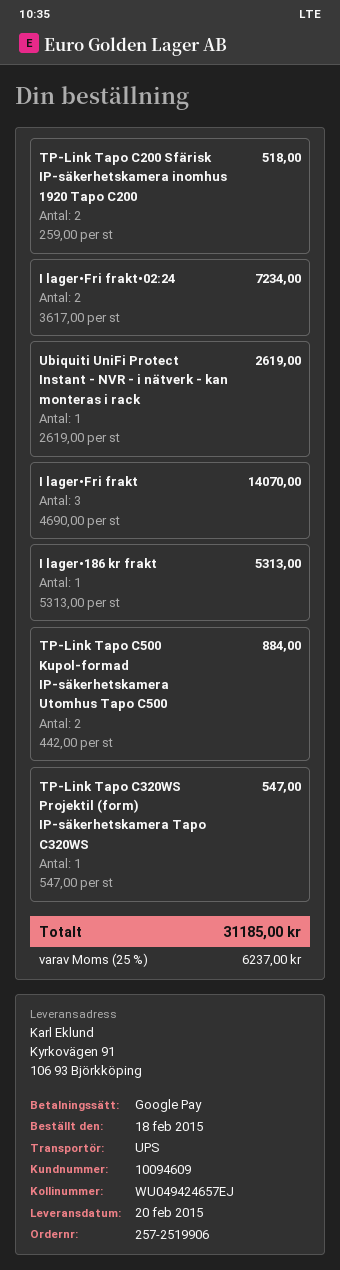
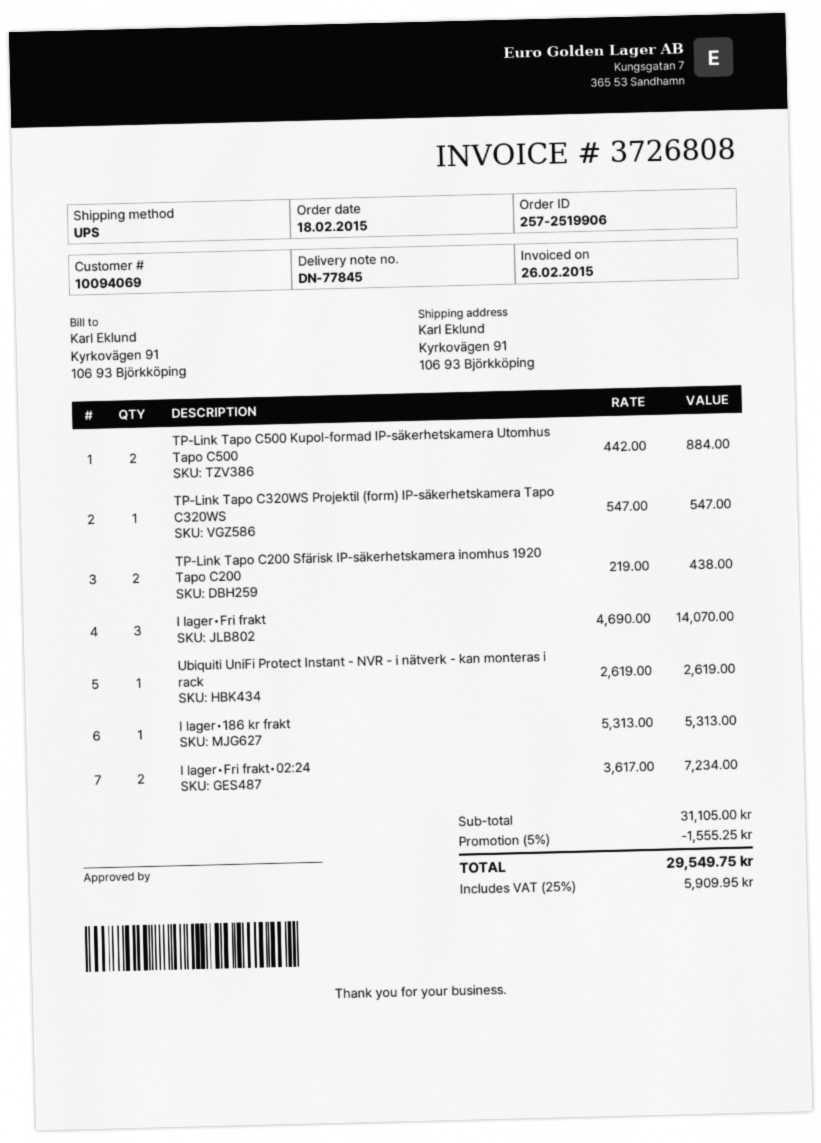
customer number: 10094609 -> 10094069
TP-Link Tapo C200 Sfärisk IP-säkerhetskamera inomhus 1920 Tapo C200: 2 x 259.00 = 518.00 -> 2 x 219.00 = 438.00
discount: none -> 5% = 1555.25
tax: 25% = 6237.00 -> 25% = 5909.95
total: 31185.00 -> 29549.75

